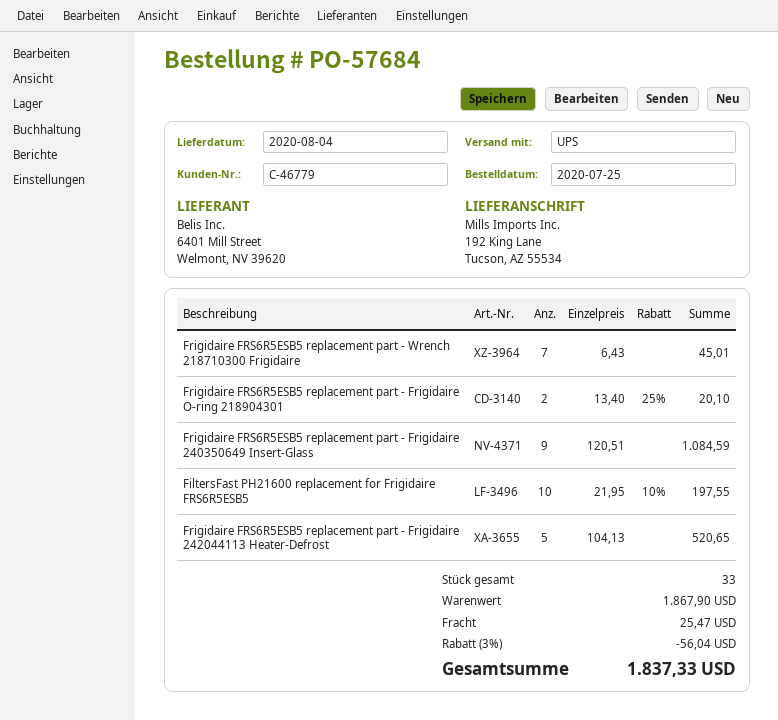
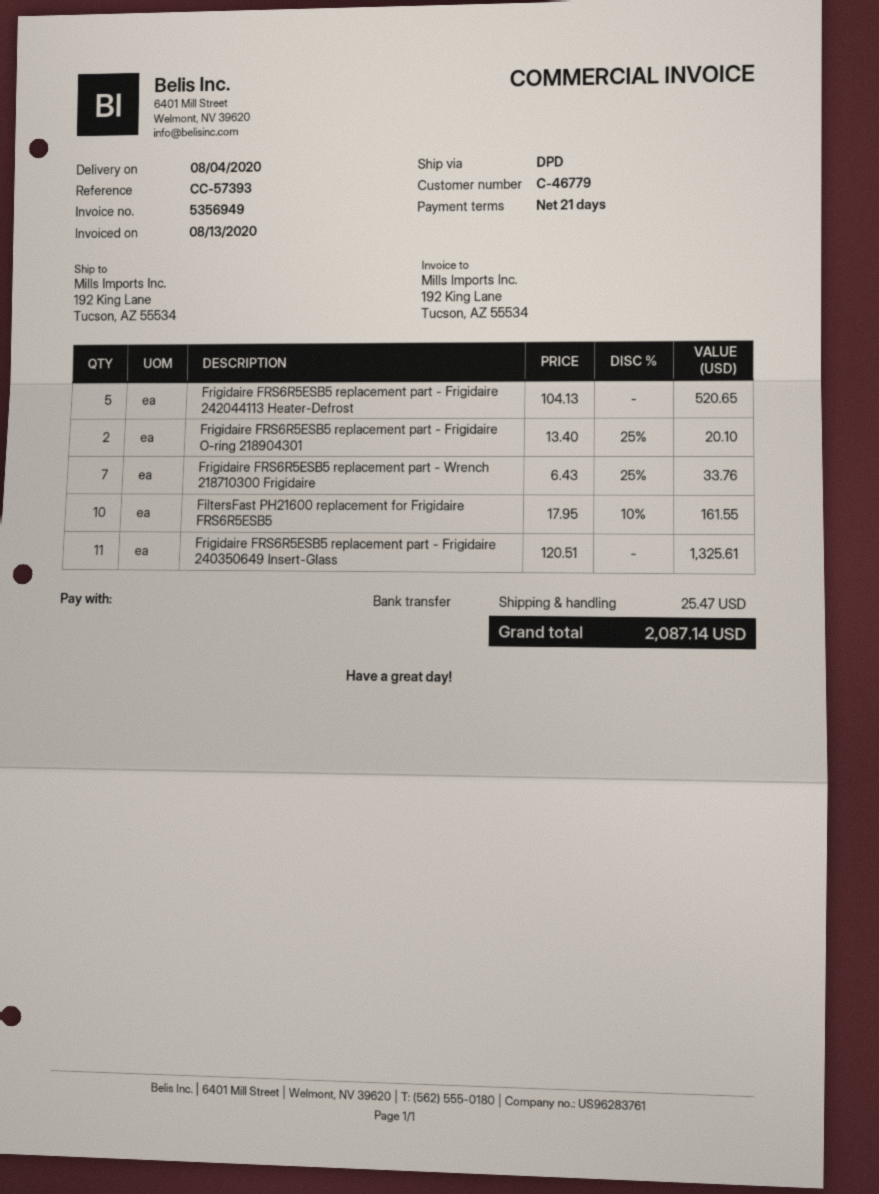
shipping method: UPS -> DPD
Frigidaire FRS6R5ESB5 replacement part - Wrench 218710300 Frigidaire: 7 x 6.43 = 45.01 -> 7 x 6.43 - 25% = 33.76
Frigidaire FRS6R5ESB5 replacement part - Frigidaire 240350649 Insert-Glass: 9 x 120.51 = 1084.59 -> 11 x 120.51 = 1325.61
FiltersFast PH21600 replacement for Frigidaire FRS6R5ESB5: 10 x 21.95 - 10% = 197.55 -> 10 x 17.95 - 10% = 161.55
discount: 3% = 56.04 -> none
total: 1837.33 -> 2087.14

